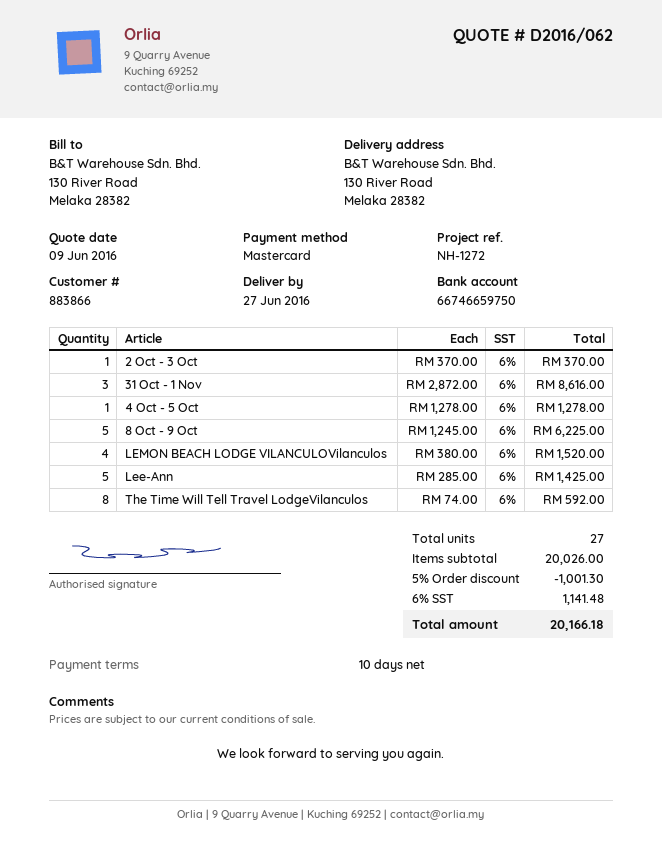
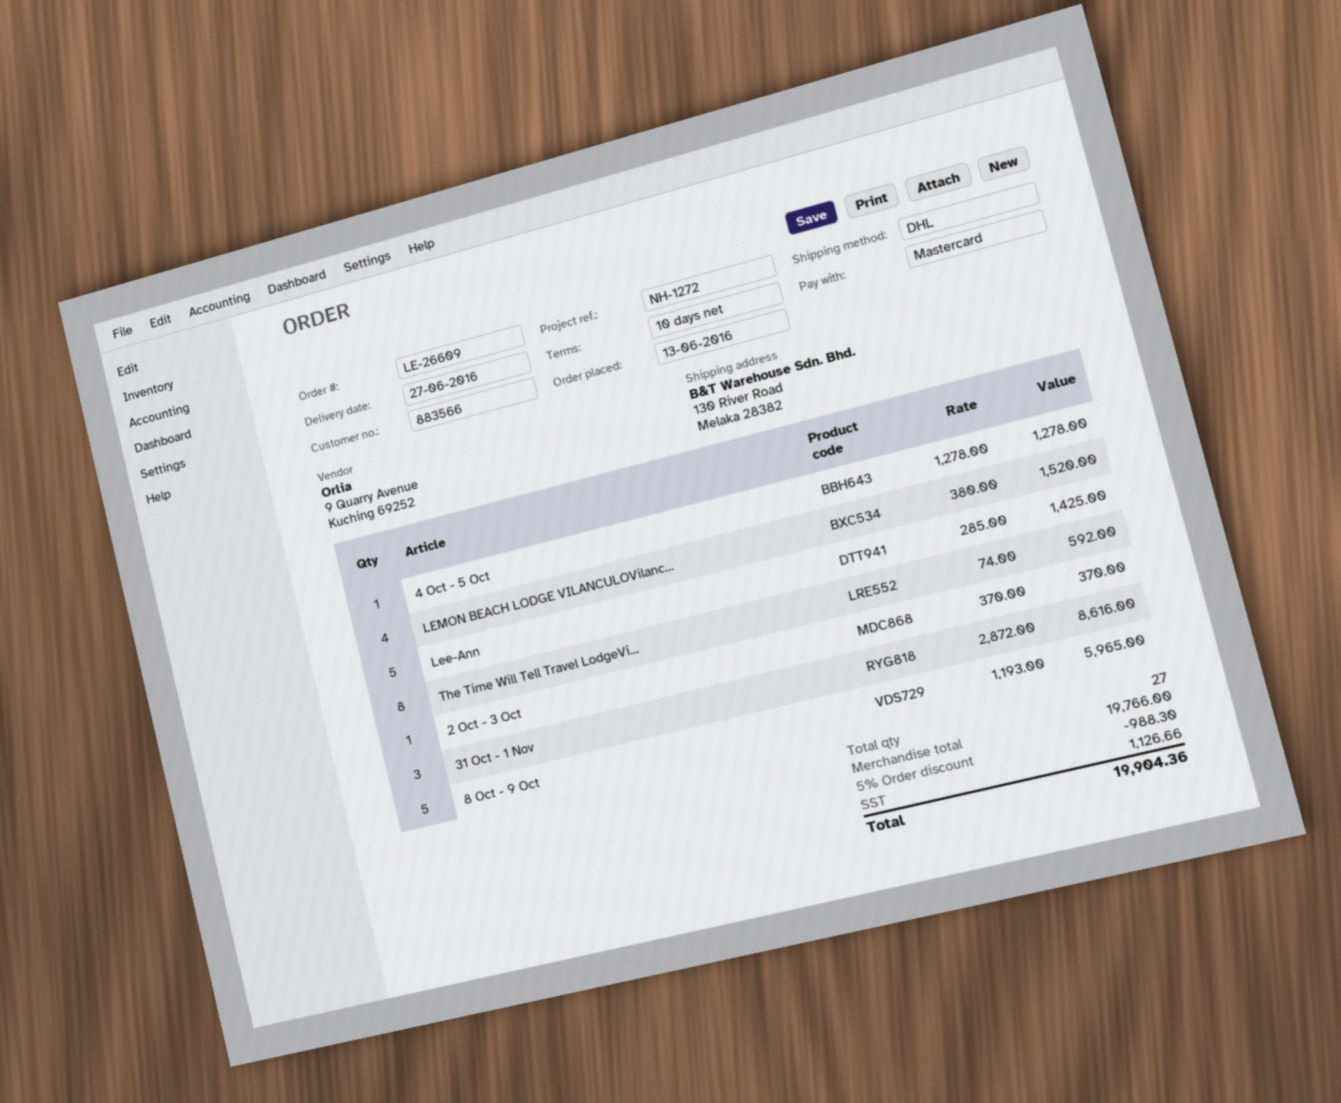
customer number: 883866 -> 883566
8 Oct - 9 Oct: 5 x 1245.00 = 6225.00 -> 5 x 1193.00 = 5965.00
subtotal: 20026.00 -> 19766.00
discount: 5% = 1001.30 -> 5% = 988.30
tax: 1141.48 -> 1126.66
total: 20166.18 -> 19904.36

